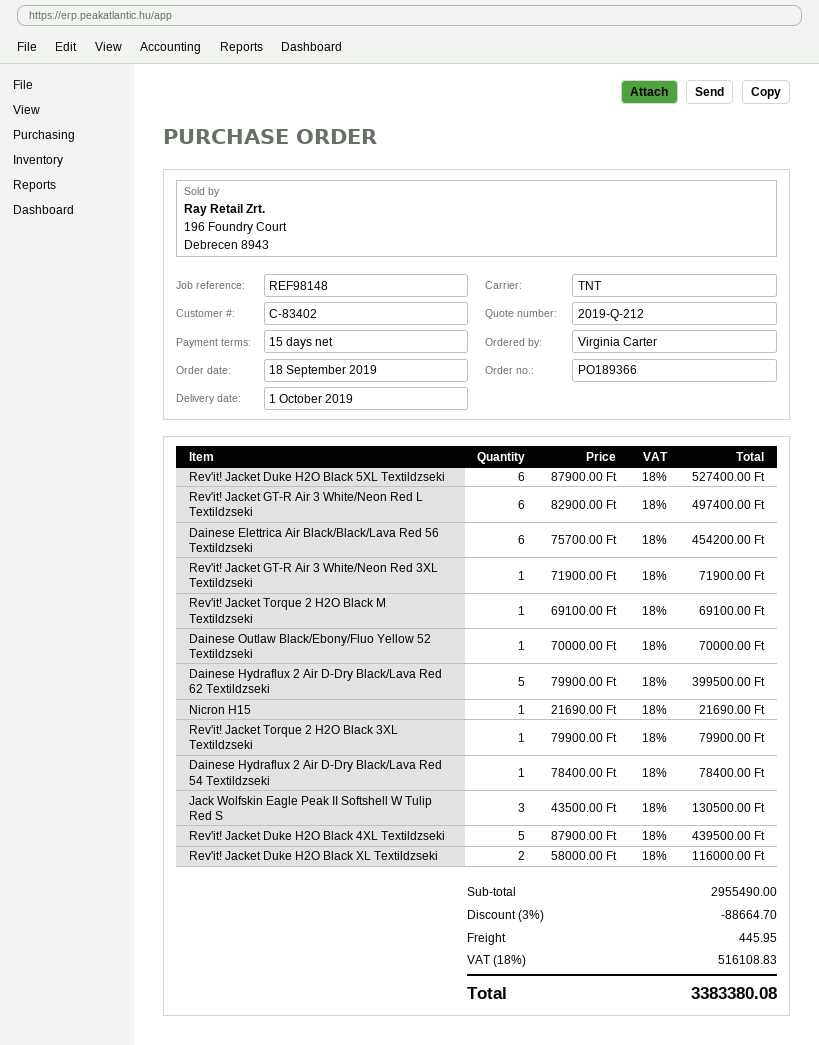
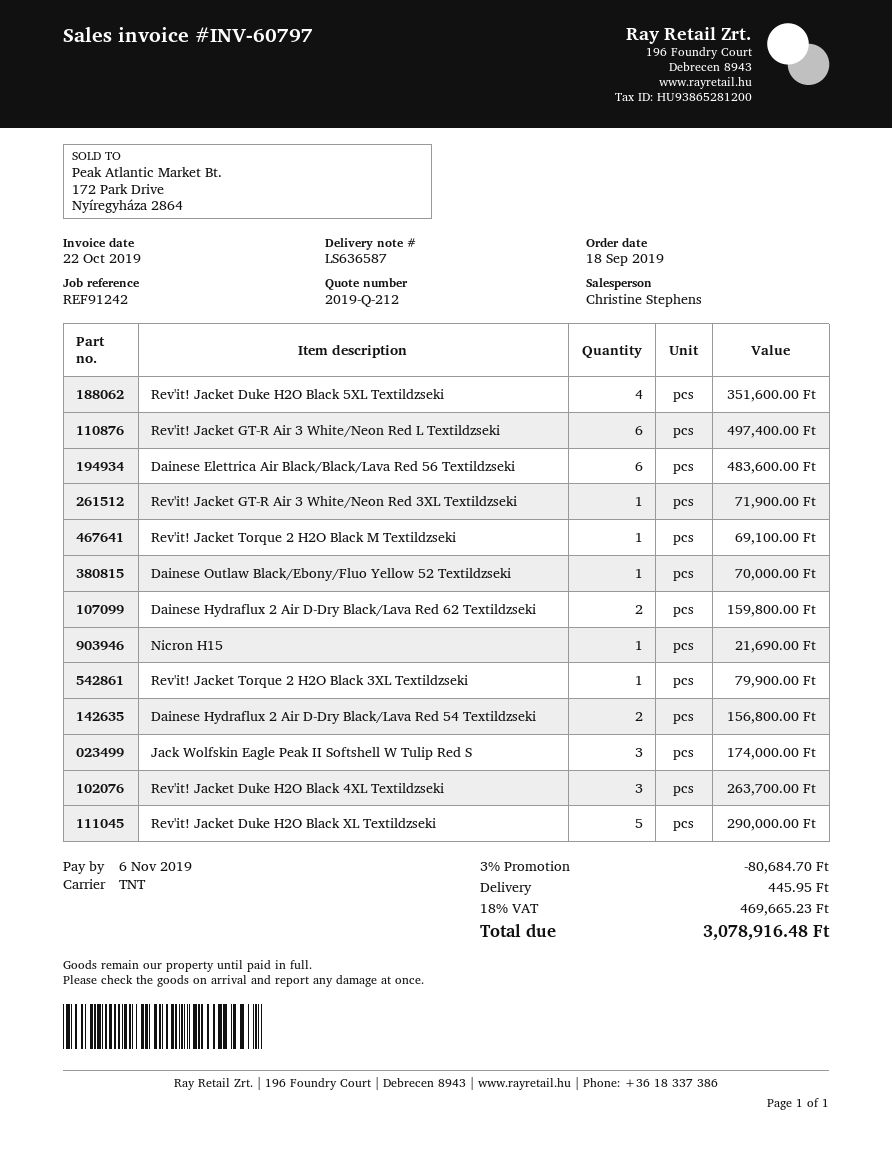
reference: REF98148 -> REF91242
Rev'it! Jacket Duke H2O Black 5XL Textildzseki: 6 for 527400.00 -> 4 for 351600.00
Dainese Elettrica Air Black/Black/Lava Red 56 Textildzseki: 6 for 454200.00 -> 6 for 483600.00
Dainese Hydraflux 2 Air D-Dry Black/Lava Red 62 Textildzseki: 5 for 399500.00 -> 2 for 159800.00
Dainese Hydraflux 2 Air D-Dry Black/Lava Red 54 Textildzseki: 1 for 78400.00 -> 2 for 156800.00
Jack Wolfskin Eagle Peak II Softshell W Tulip Red S: 3 for 130500.00 -> 3 for 174000.00
Rev'it! Jacket Duke H2O Black 4XL Textildzseki: 5 for 439500.00 -> 3 for 263700.00
Rev'it! Jacket Duke H2O Black XL Textildzseki: 2 for 116000.00 -> 5 for 290000.00
discount: 3% = 88664.70 -> 3% = 80684.70
tax: 18% = 516108.83 -> 18% = 469665.23
total: 3383380.08 -> 3078916.48

